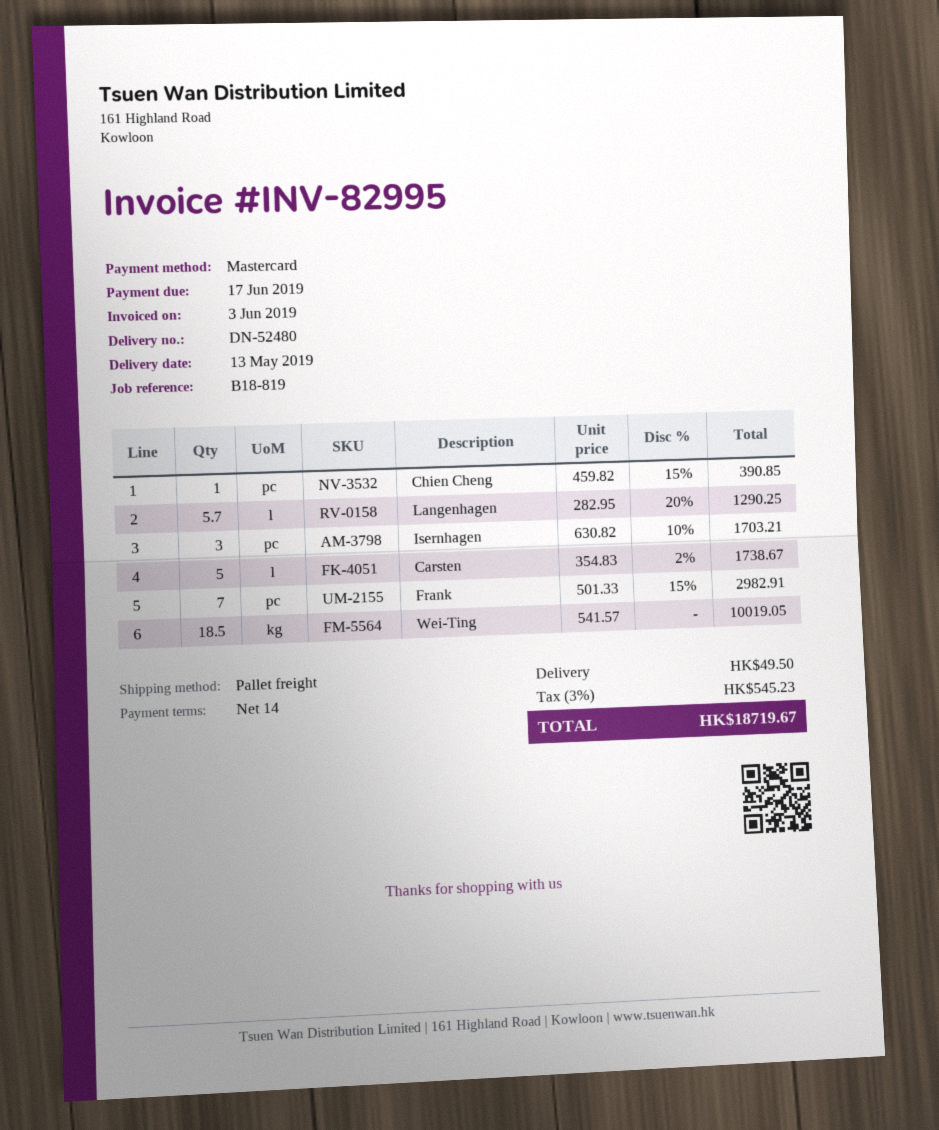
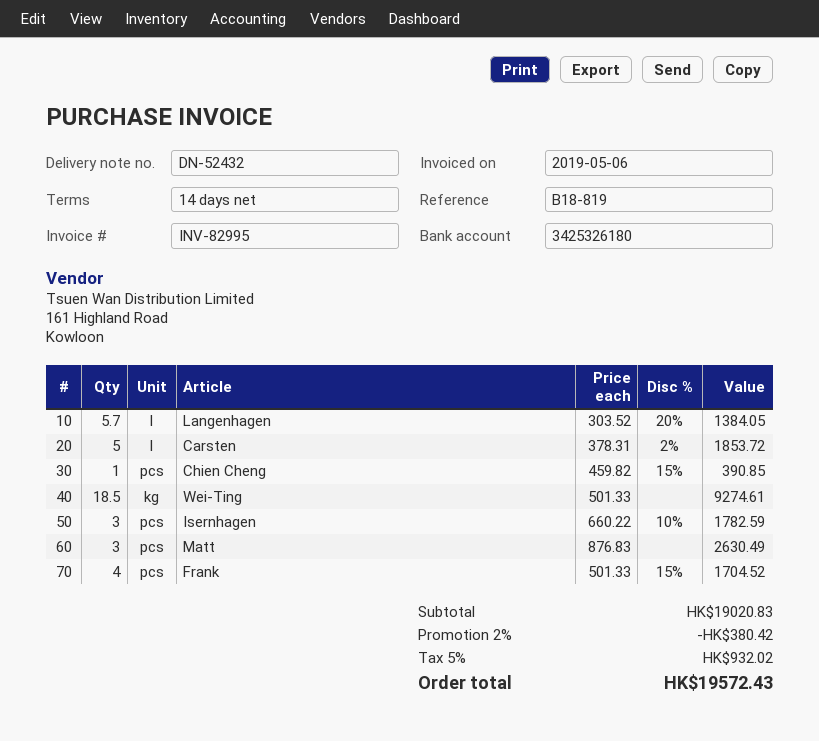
delivery note number: DN-52480 -> DN-52432
invoice date: 2019-06-03 -> 2019-05-06
Langenhagen: 5.7 x 282.95 - 20% = 1290.25 -> 5.7 x 303.52 - 20% = 1384.05
Isernhagen: 3 x 630.82 - 10% = 1703.21 -> 3 x 660.22 - 10% = 1782.59
Carsten: 5 x 354.83 - 2% = 1738.67 -> 5 x 378.31 - 2% = 1853.72
Frank: 7 x 501.33 - 15% = 2982.91 -> 4 x 501.33 - 15% = 1704.52
Wei-Ting: 18.5 x 541.57 = 10019.05 -> 18.5 x 501.33 = 9274.61
Matt: none -> 3 x 876.83 = 2630.49
discount: none -> 2% = 380.42
shipping: 49.50 -> none
tax: 3% = 545.23 -> 5% = 932.02
total: 18719.67 -> 19572.43

